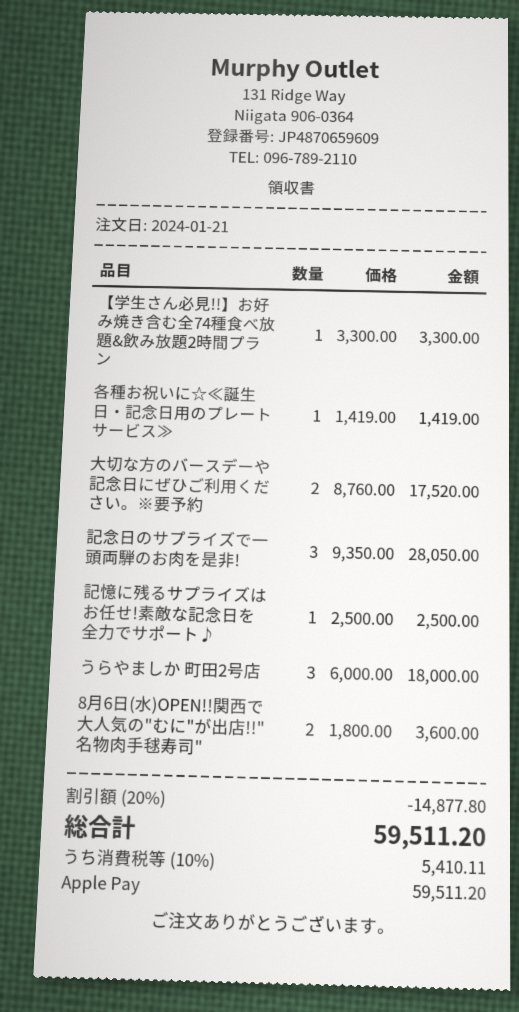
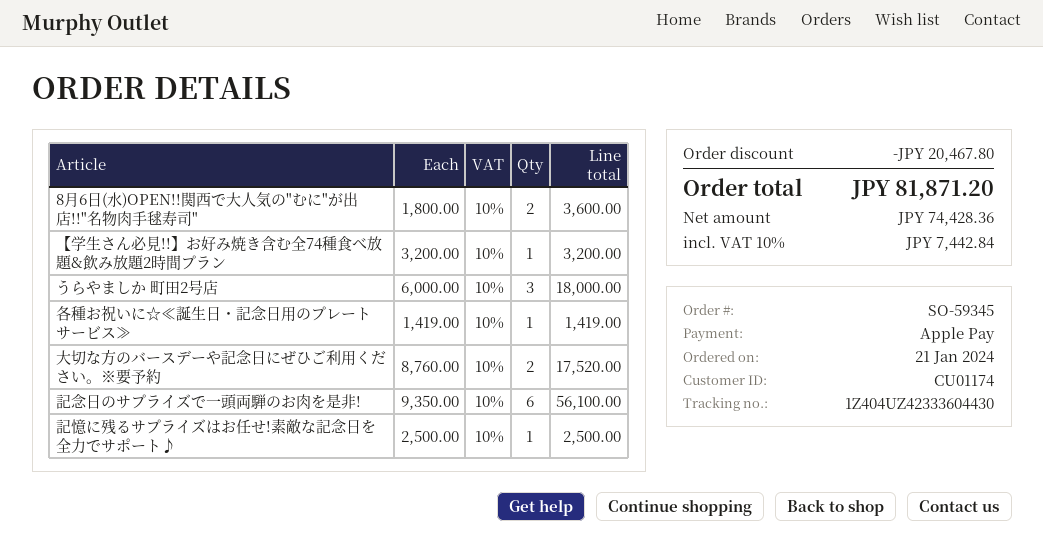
【学生さん必見!!】お好み焼き含む全74種食べ放題&飲み放題2時間プラン: 1 x 3300.00 = 3300.00 -> 1 x 3200.00 = 3200.00
記念日のサプライズで一頭両騨のお肉を是非!: 3 x 9350.00 = 28050.00 -> 6 x 9350.00 = 56100.00
discount: 14877.80 -> 20467.80
tax: 10% = 5410.11 -> 10% = 7442.84
total: 59511.20 -> 81871.20

